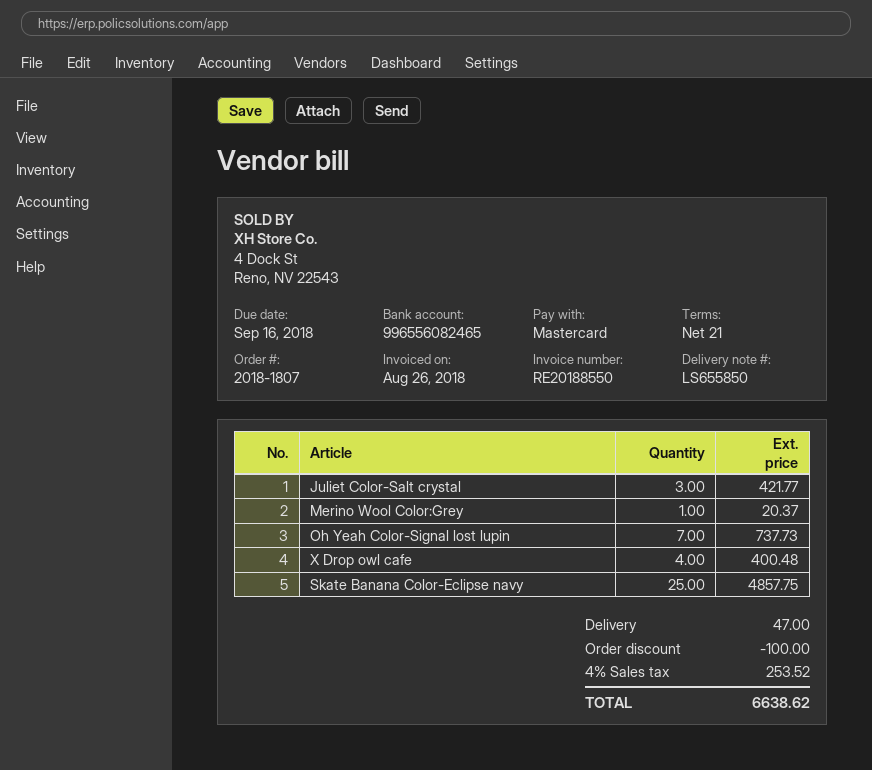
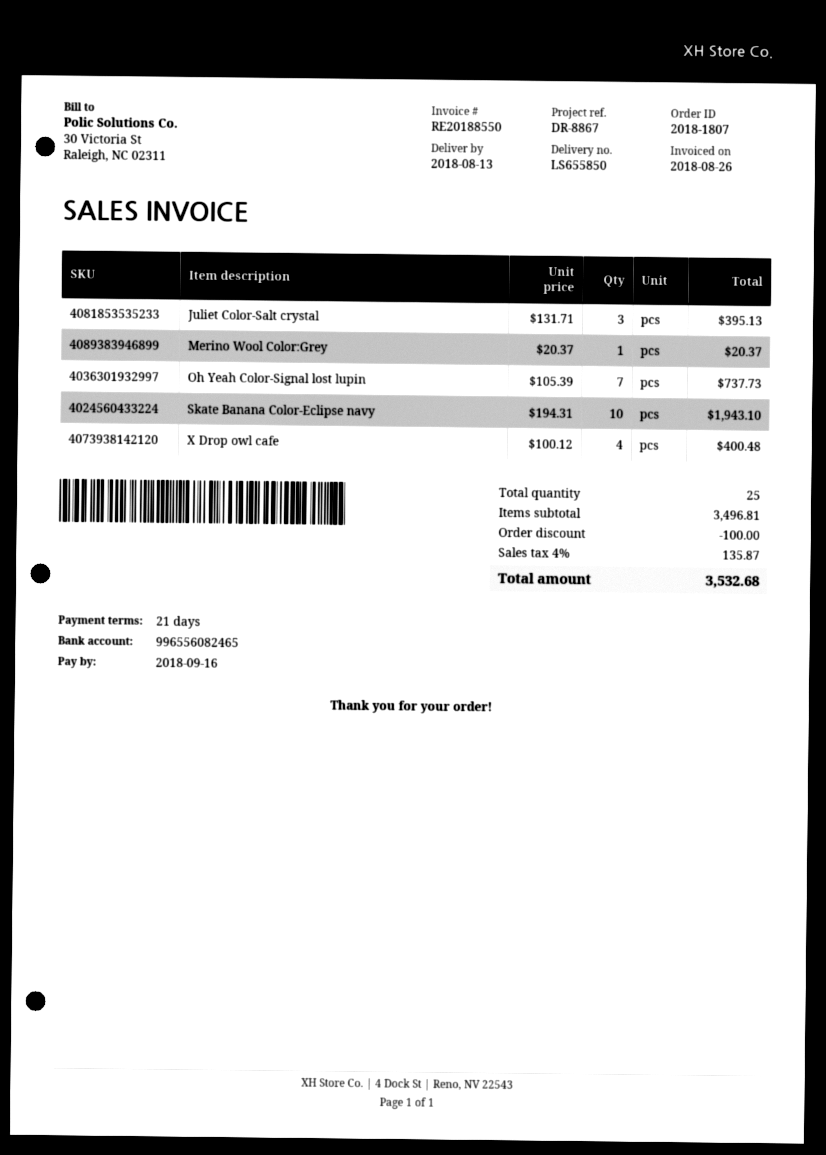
Juliet Color-Salt crystal: 3 for 421.77 -> 3 for 395.13
Skate Banana Color-Eclipse navy: 25 for 4857.75 -> 10 for 1943.10
shipping: 47.00 -> none
tax: 4% = 253.52 -> 4% = 135.87
total: 6638.62 -> 3532.68

